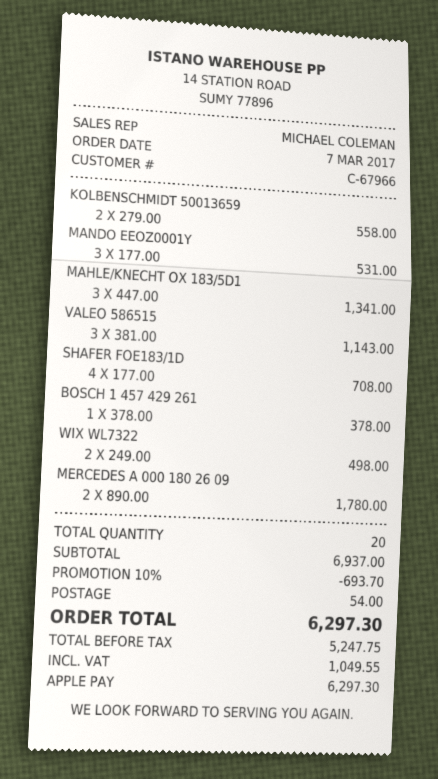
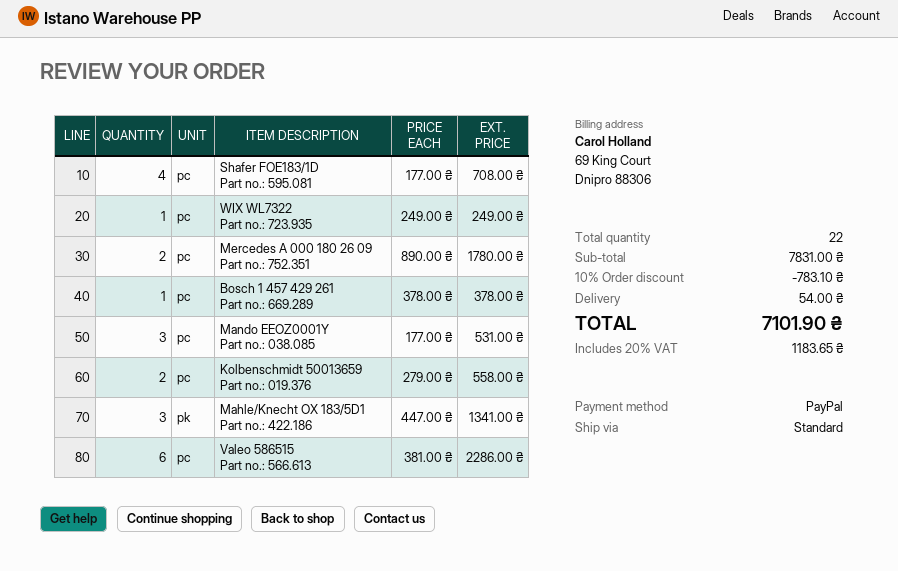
payment method: Apple Pay -> PayPal
VALEO 586515: 3 x 381.00 = 1143.00 -> 6 x 381.00 = 2286.00
WIX WL7322: 2 x 249.00 = 498.00 -> 1 x 249.00 = 249.00
total quantity: 20 -> 22
subtotal: 6937.00 -> 7831.00
discount: 10% = 693.70 -> 10% = 783.10
tax: 1049.55 -> 1183.65
total: 6297.30 -> 7101.90

